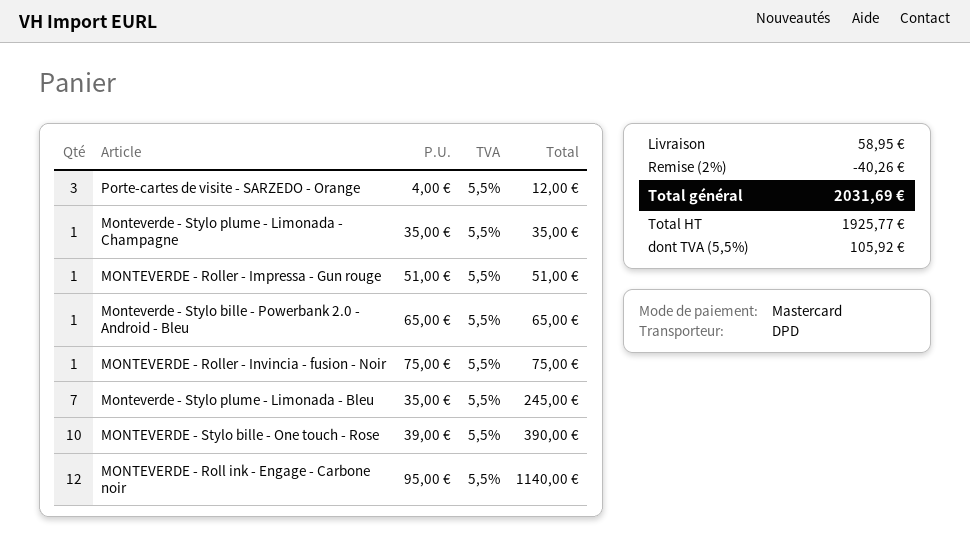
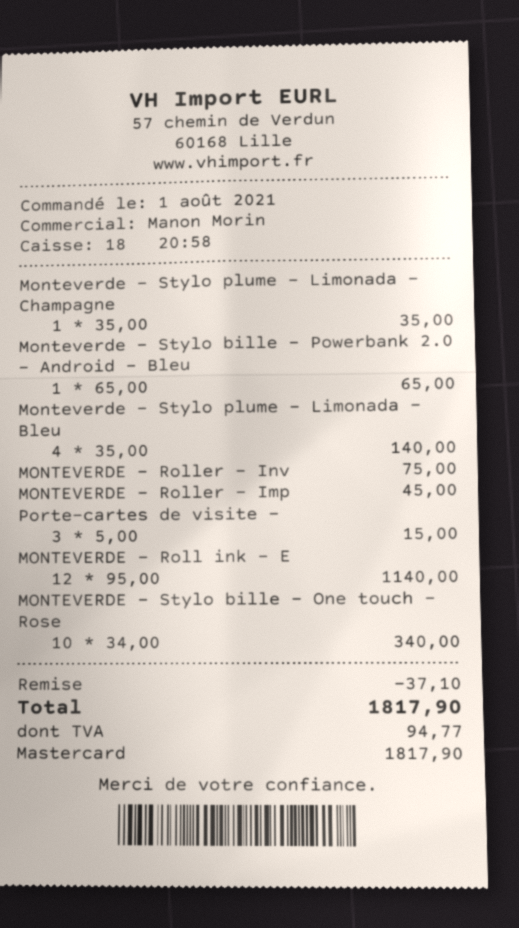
Porte-cartes de visite - SARZEDO - Orange: 3 x 4.00 = 12.00 -> 3 x 5.00 = 15.00
MONTEVERDE - Roller - Impressa - Gun rouge: 1 x 51.00 = 51.00 -> 1 x 45.00 = 45.00
Monteverde - Stylo plume - Limonada - Bleu: 7 x 35.00 = 245.00 -> 4 x 35.00 = 140.00
MONTEVERDE - Stylo bille - One touch - Rose: 10 x 39.00 = 390.00 -> 10 x 34.00 = 340.00
discount: 40.26 -> 37.10
shipping: 58.95 -> none
tax: 105.92 -> 94.77
total: 2031.69 -> 1817.90

